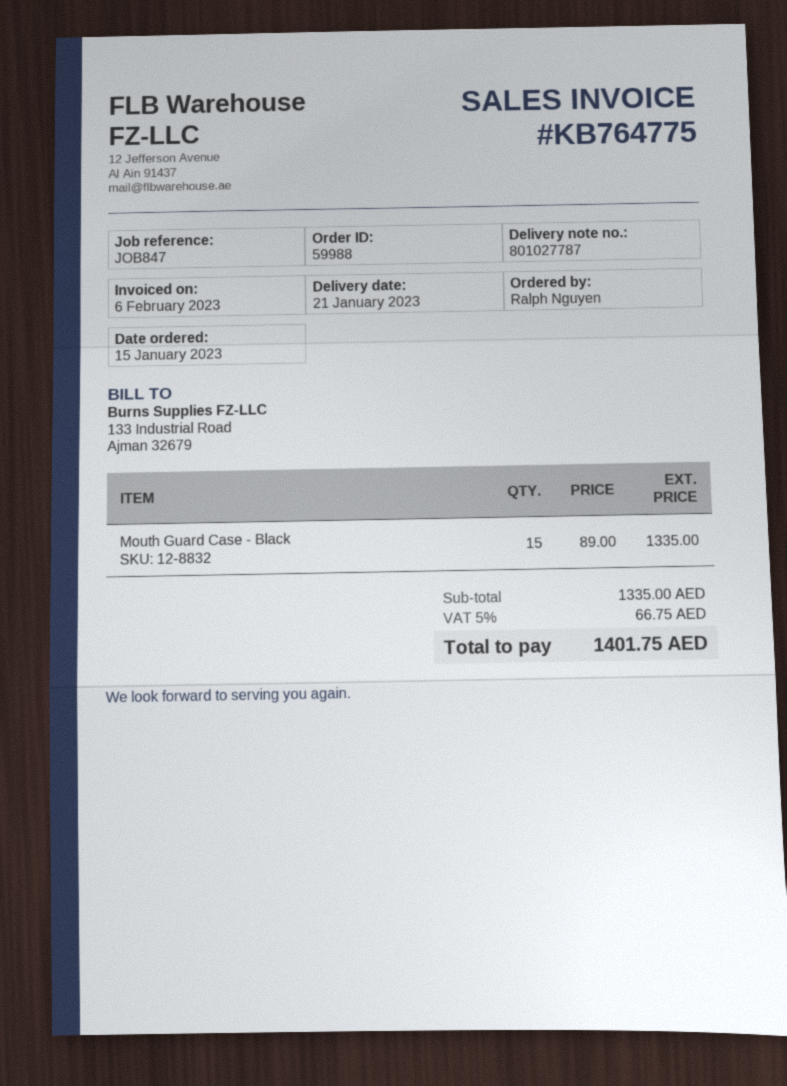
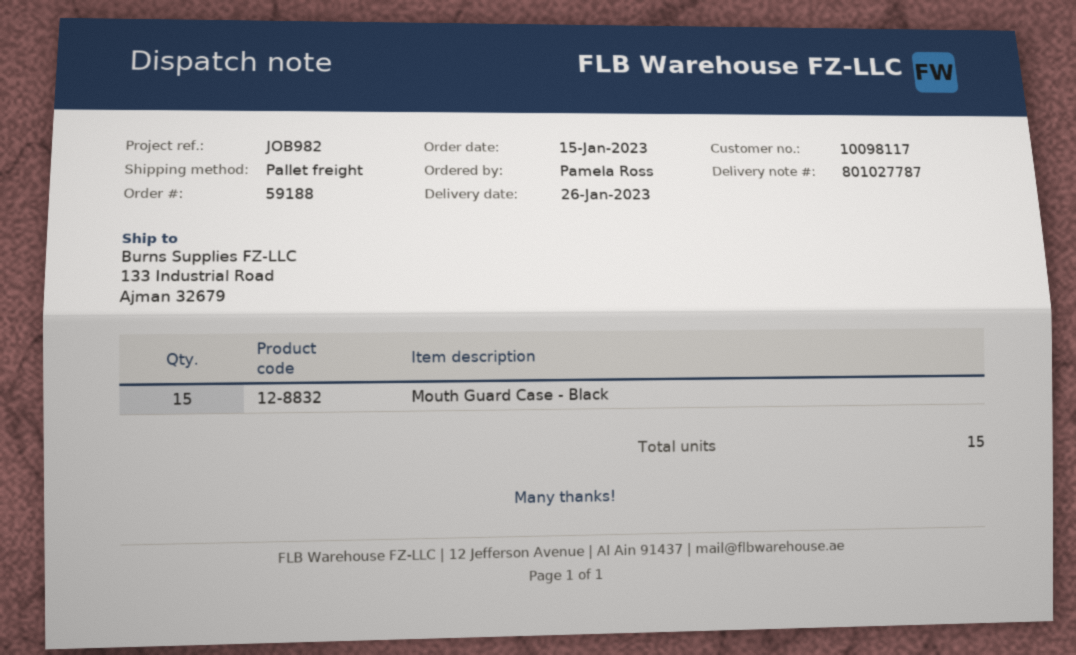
order number: 59988 -> 59188
delivery date: 2023-01-21 -> 2023-01-26
reference: JOB847 -> JOB982
ordered by: Ralph Nguyen -> Pamela Ross

